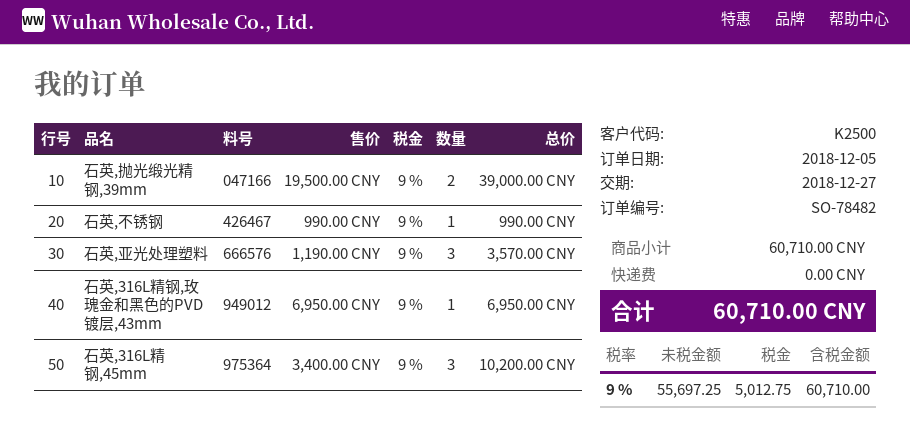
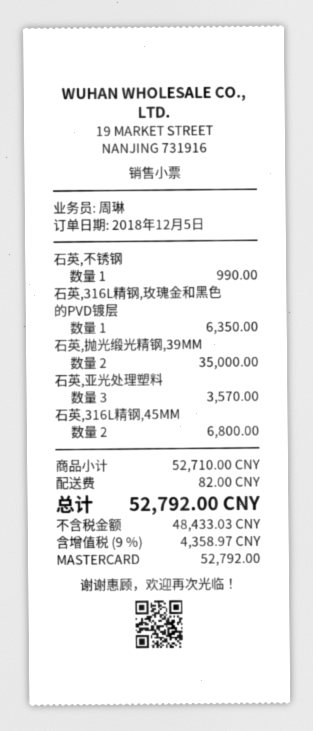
石英,抛光缎光精钢,39mm: 2 for 39000.00 -> 2 for 35000.00
石英,316L精钢,玫瑰金和黑色的PVD镀层,43mm: 1 for 6950.00 -> 1 for 6350.00
石英,316L精钢,45mm: 3 for 10200.00 -> 2 for 6800.00
subtotal: 60710.00 -> 52710.00
shipping: 0.00 -> 82.00
net: 55697.25 -> 48433.03
tax: 9% = 5012.75 -> 9% = 4358.97
total: 60710.00 -> 52792.00

